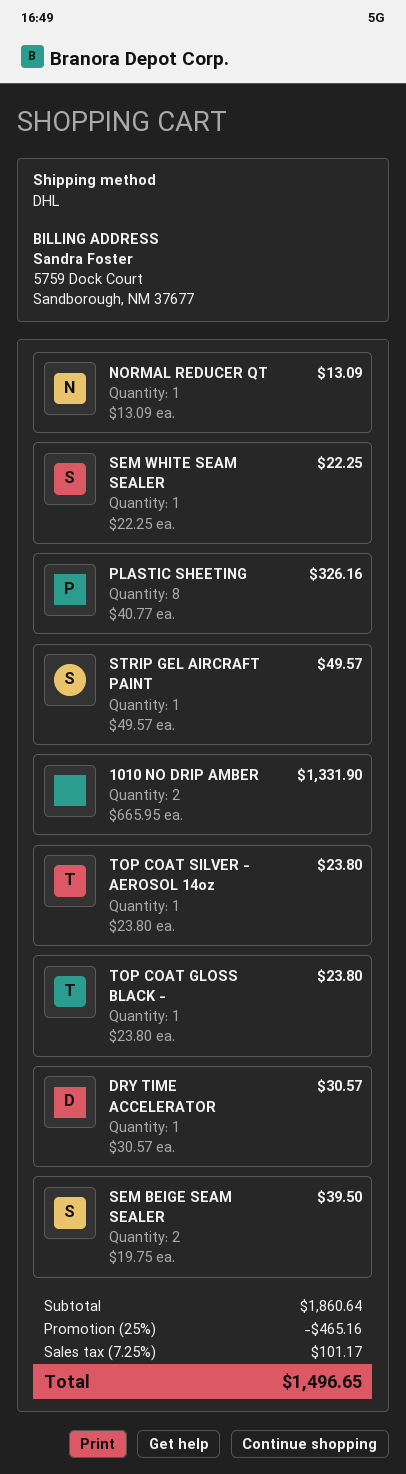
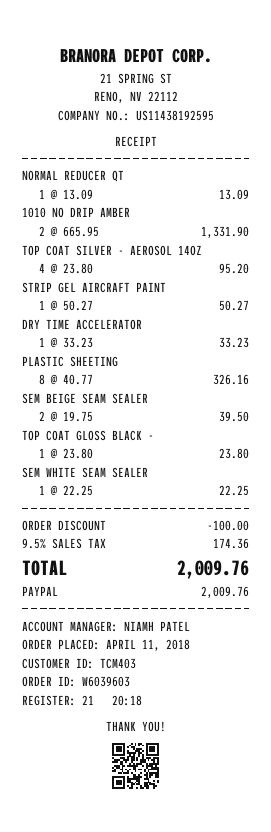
STRIP GEL AIRCRAFT PAINT: 1 x 49.57 = 49.57 -> 1 x 50.27 = 50.27
TOP COAT SILVER - AEROSOL 14oz: 1 x 23.80 = 23.80 -> 4 x 23.80 = 95.20
DRY TIME ACCELERATOR: 1 x 30.57 = 30.57 -> 1 x 33.23 = 33.23
discount: 465.16 -> 100.00
tax: 7.25% = 101.17 -> 9.5% = 174.36
total: 1496.65 -> 2009.76

